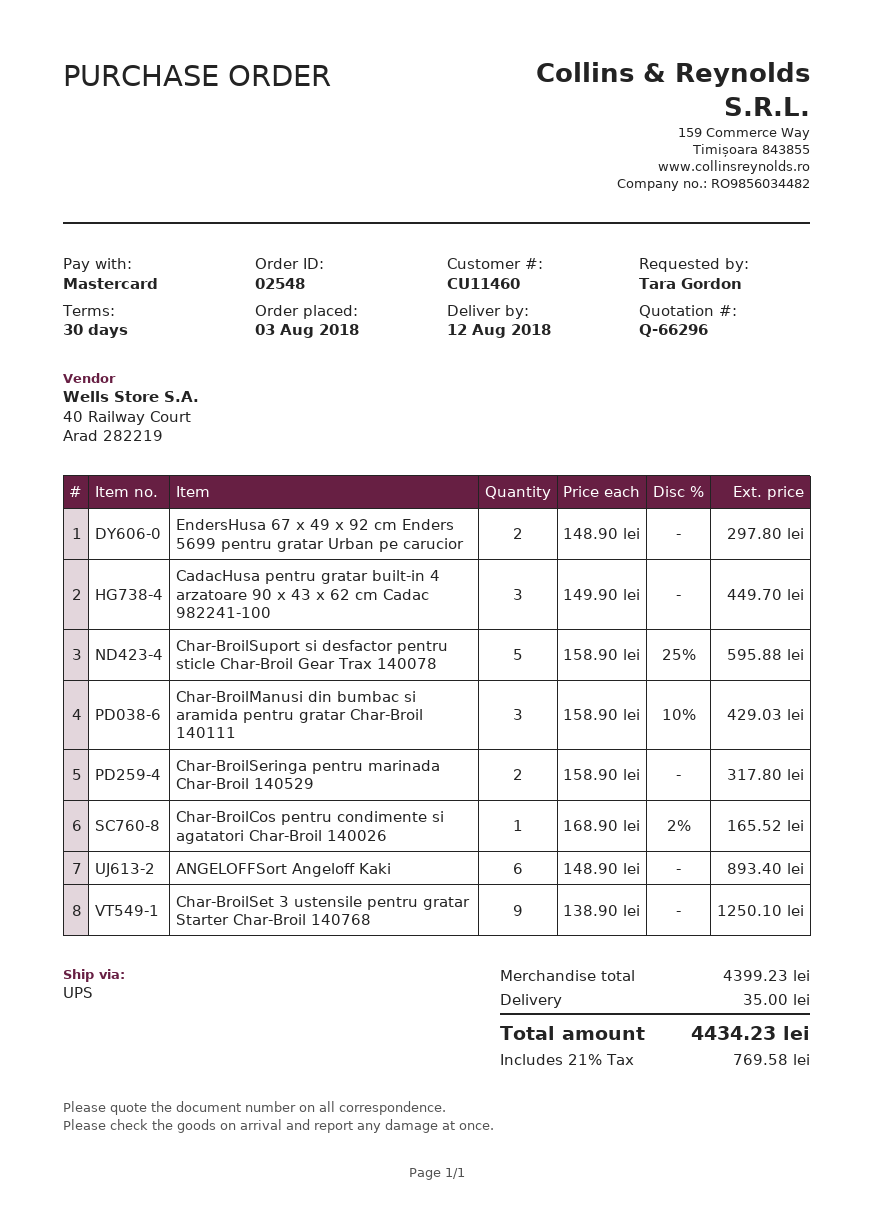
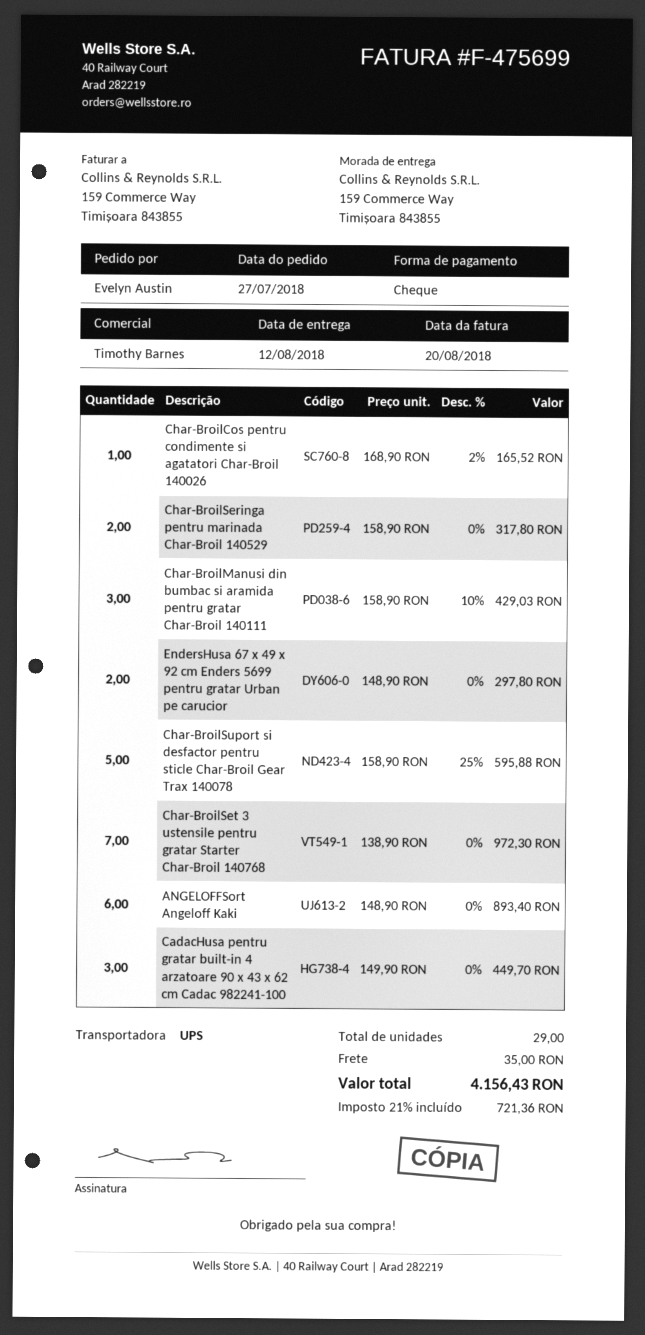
order date: 2018-08-03 -> 2018-07-27
ordered by: Tara Gordon -> Evelyn Austin
payment method: Mastercard -> cheque
Char-BroilSet 3 ustensile pentru gratar Starter Char-Broil 140768: 9 x 138.90 = 1250.10 -> 7 x 138.90 = 972.30
tax: 21% = 769.58 -> 21% = 721.36
total: 4434.23 -> 4156.43

